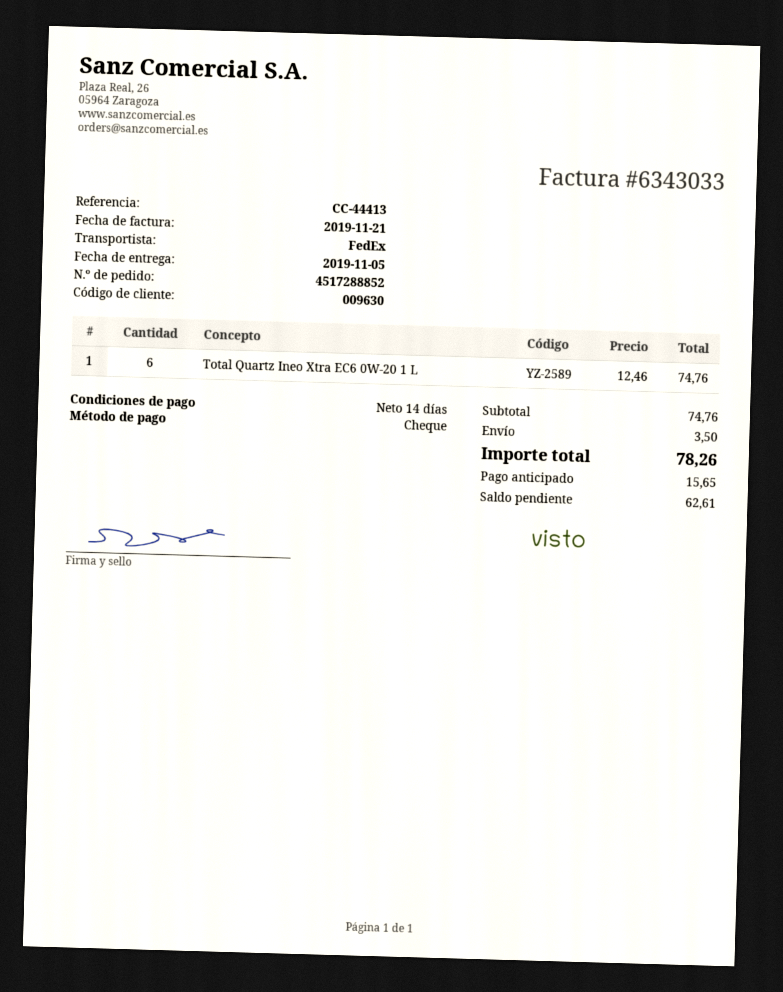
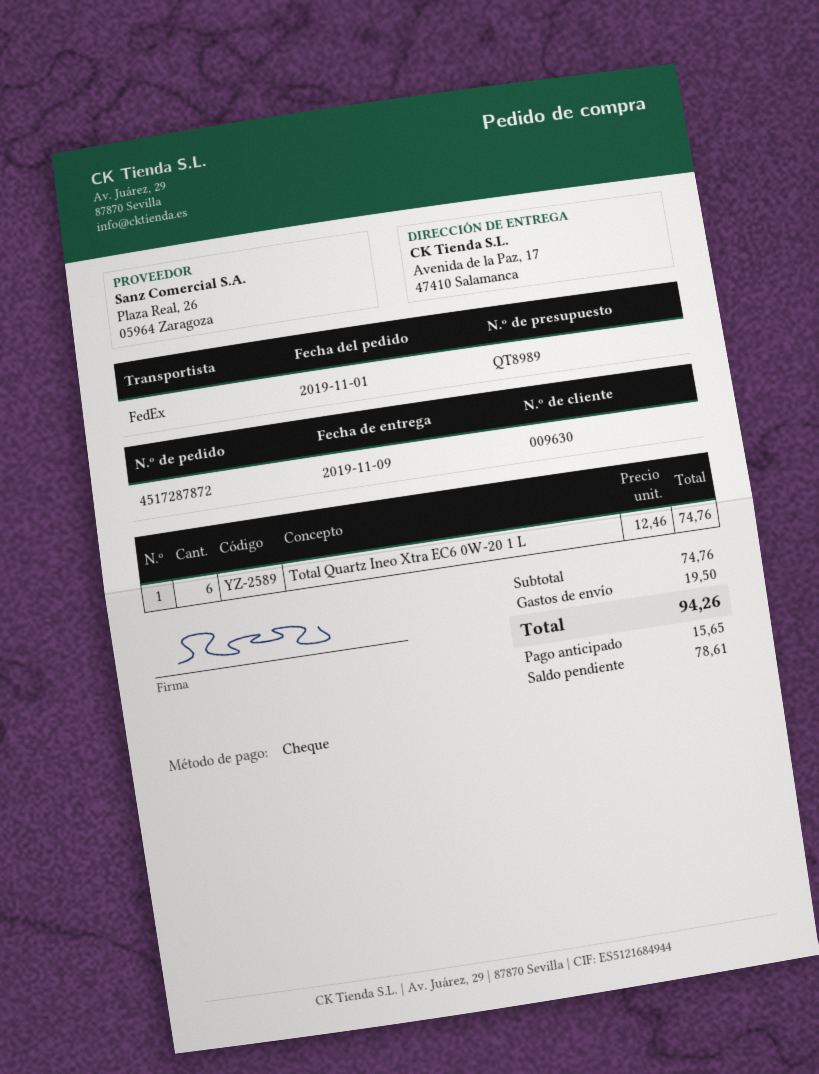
order number: 4517288852 -> 4517287872
delivery date: 2019-11-05 -> 2019-11-09
shipping: 3.50 -> 19.50
total: 78.26 -> 94.26
balance: 62.61 -> 78.61

